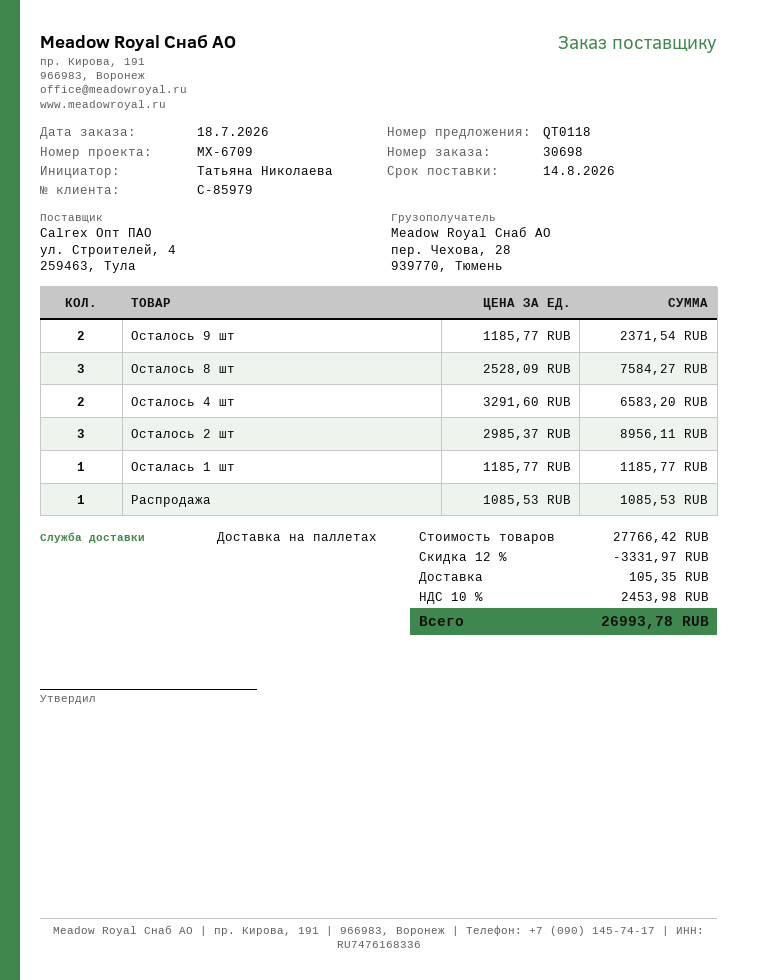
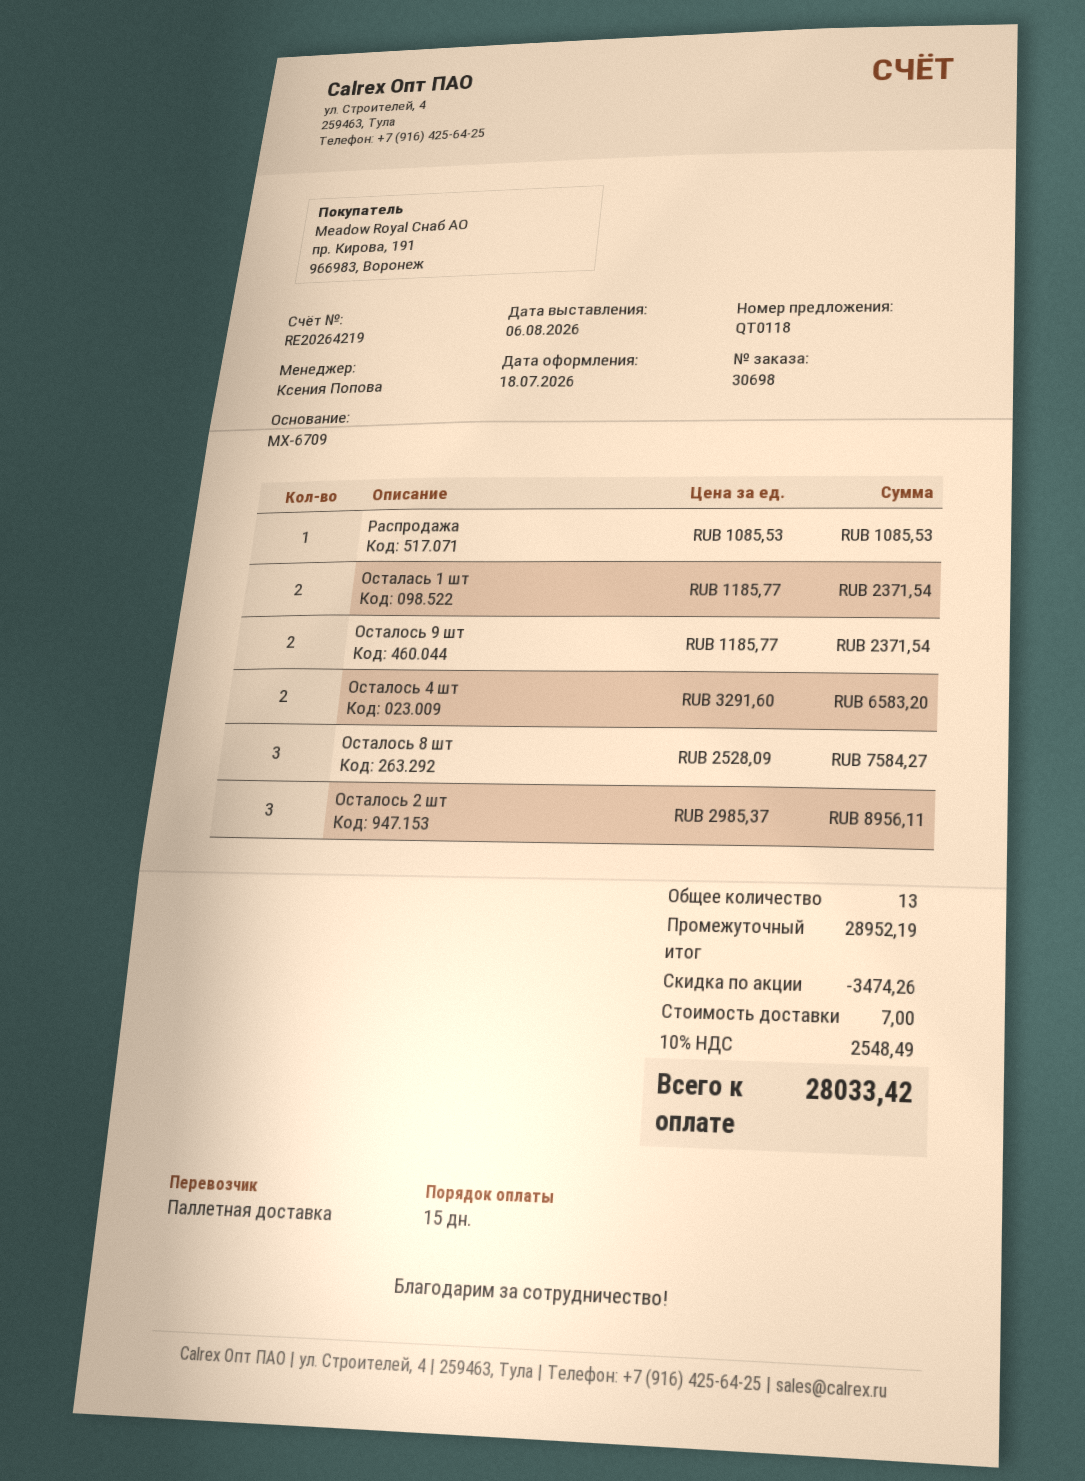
Осталась 1 шт: 1 x 1185.77 = 1185.77 -> 2 x 1185.77 = 2371.54
subtotal: 27766.42 -> 28952.19
discount: 3331.97 -> 3474.26
shipping: 105.35 -> 7.00
tax: 10% = 2453.98 -> 10% = 2548.49
total: 26993.78 -> 28033.42

